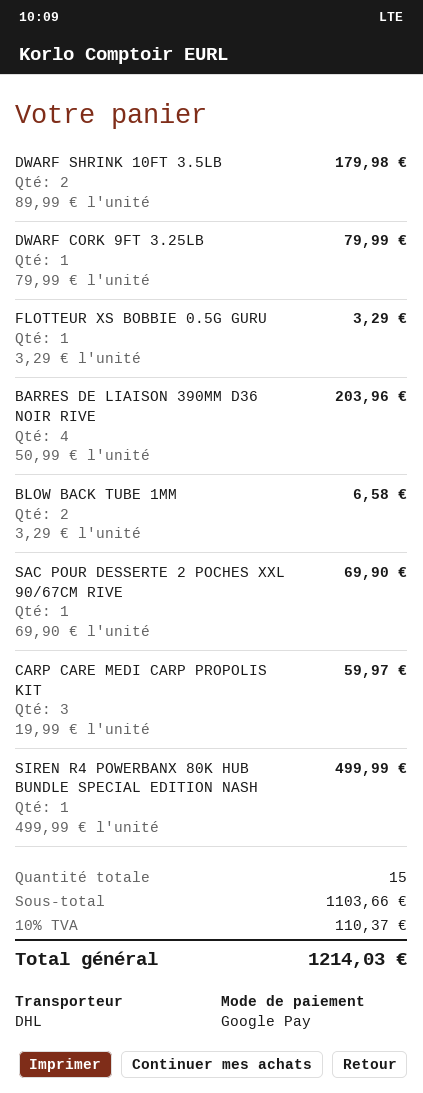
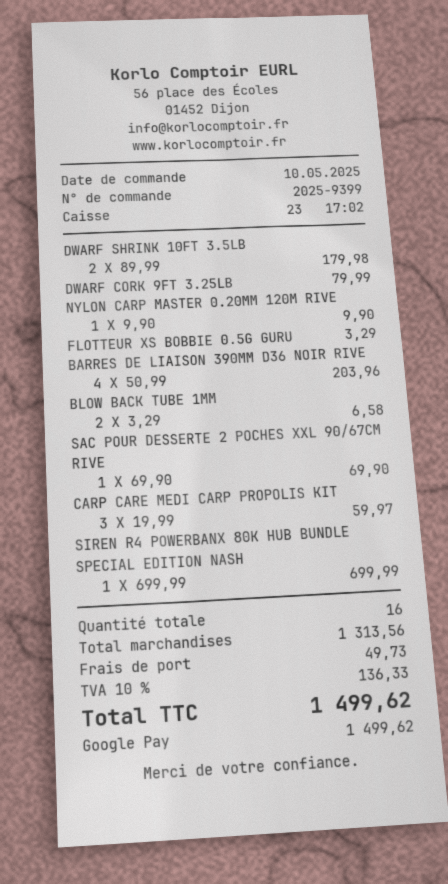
SIREN R4 POWERBANX 80K HUB BUNDLE SPECIAL EDITION NASH: 1 x 499.99 = 499.99 -> 1 x 699.99 = 699.99
NYLON CARP MASTER 0.20MM 120M RIVE: none -> 1 x 9.90 = 9.90
total quantity: 15 -> 16
subtotal: 1103.66 -> 1313.56
shipping: none -> 49.73
tax: 10% = 110.37 -> 10% = 136.33
total: 1214.03 -> 1499.62

